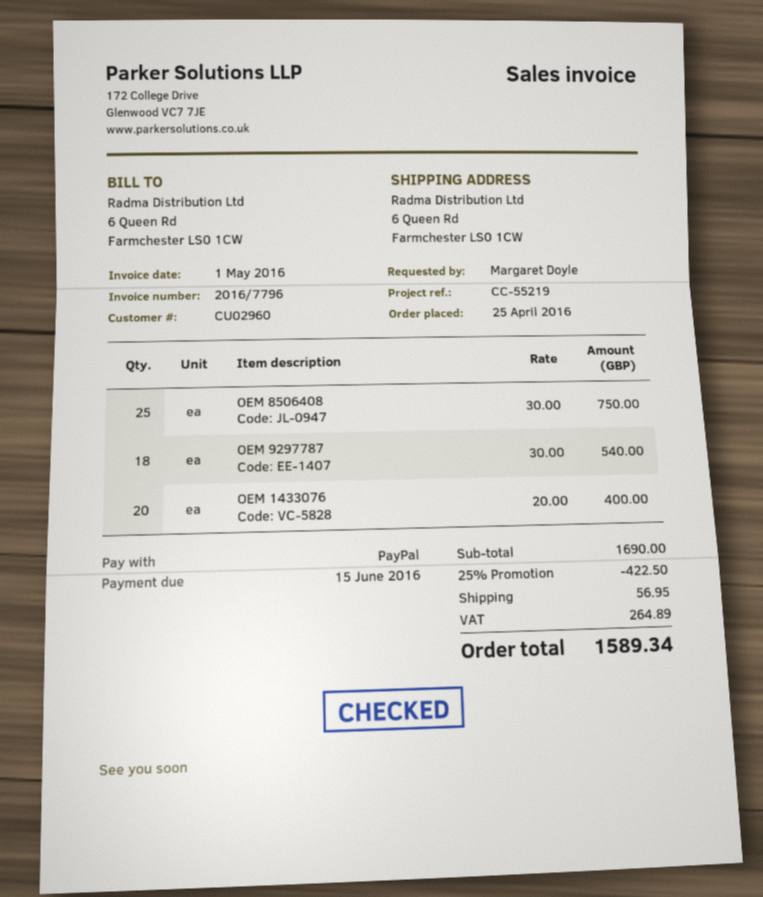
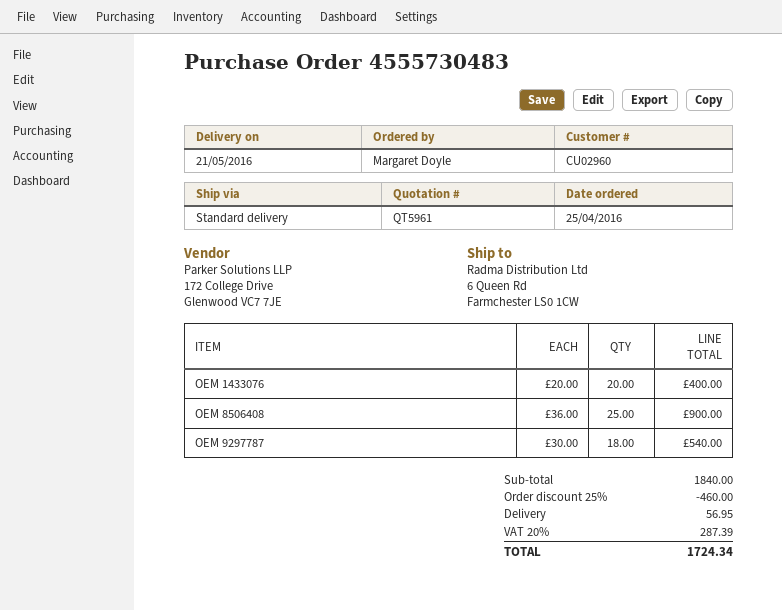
OEM 8506408: 25 x 30.00 = 750.00 -> 25 x 36.00 = 900.00
subtotal: 1690.00 -> 1840.00
discount: 25% = 422.50 -> 25% = 460.00
tax: 264.89 -> 287.39
total: 1589.34 -> 1724.34

